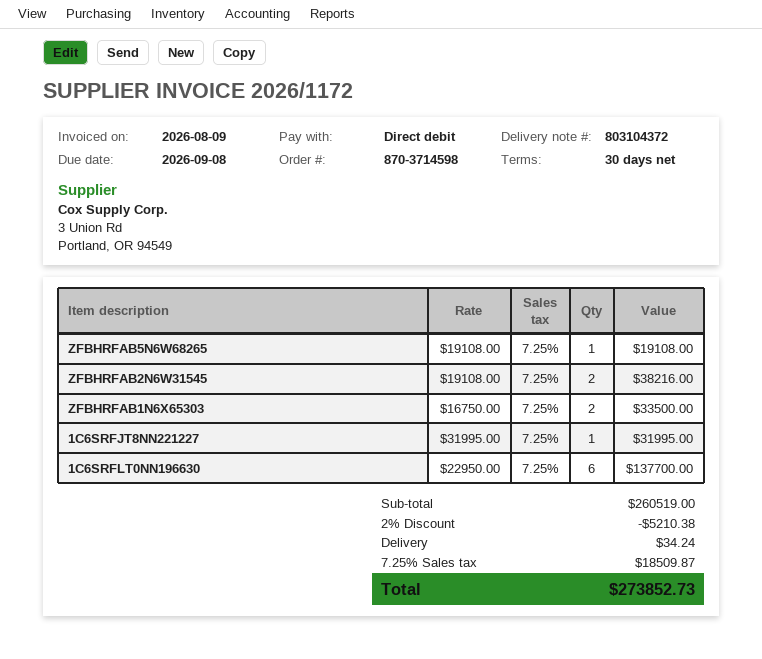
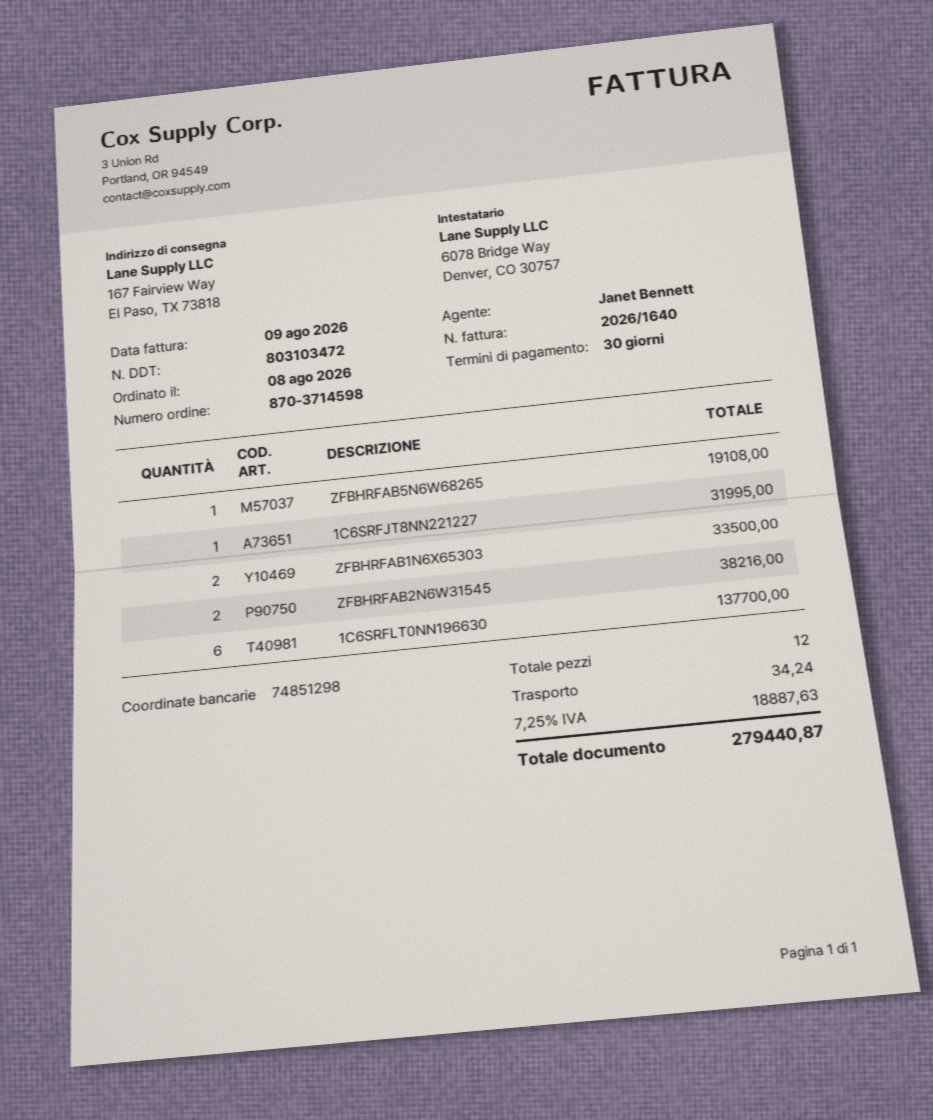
delivery note number: 803104372 -> 803103472
invoice number: 2026/1172 -> 2026/1640
discount: 2% = 5210.38 -> none
tax: 7.25% = 18509.87 -> 7.25% = 18887.63
total: 273852.73 -> 279440.87

